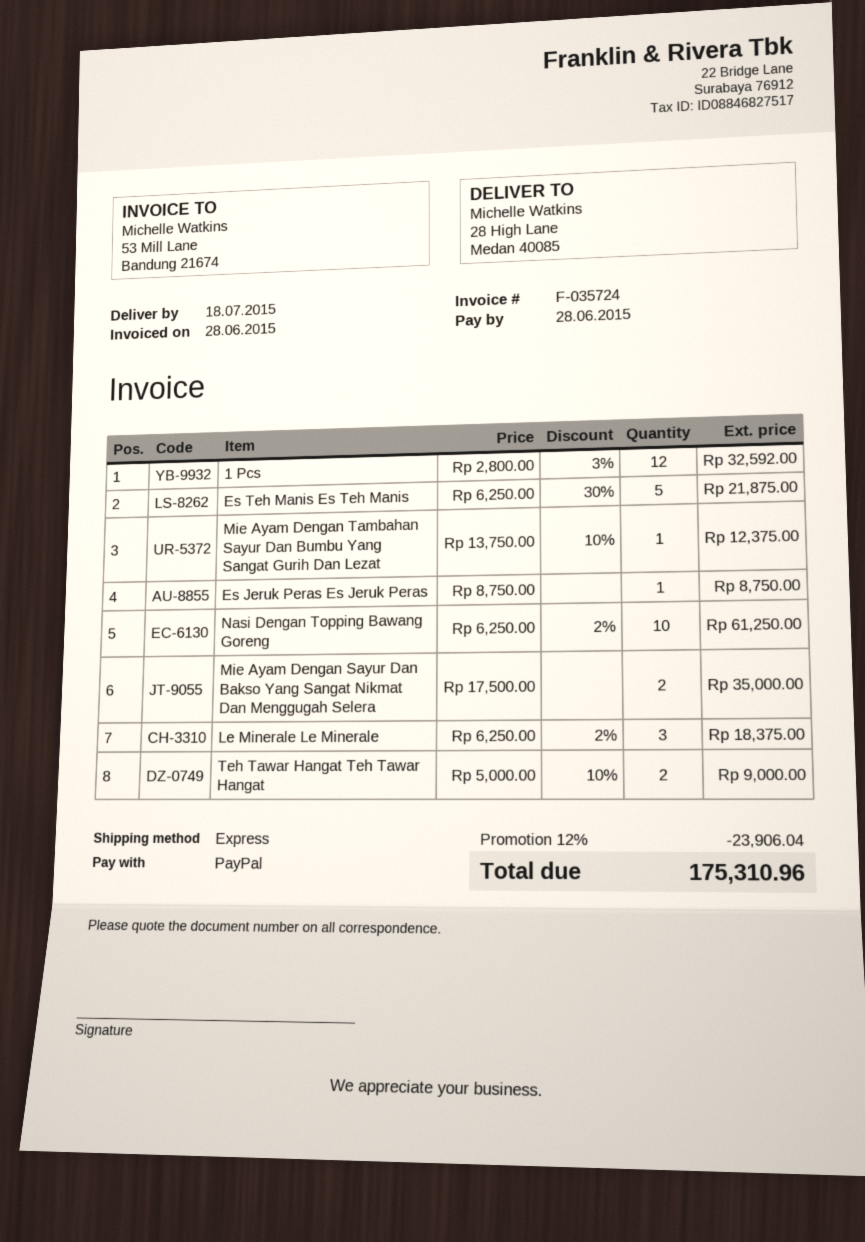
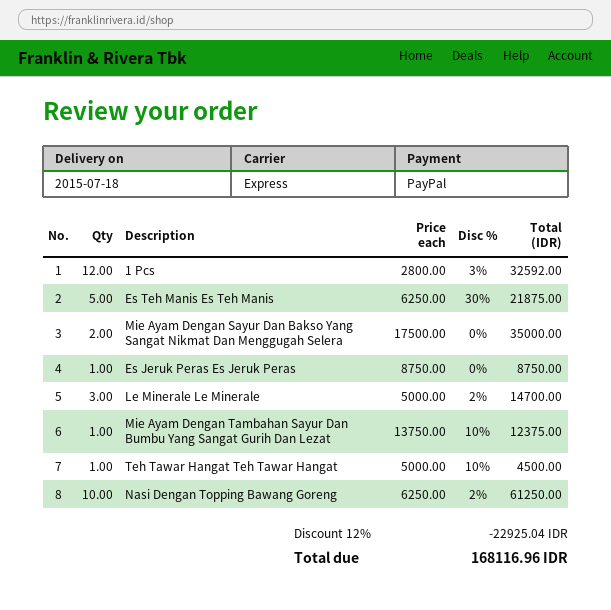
Le Minerale Le Minerale: 3 x 6250.00 - 2% = 18375.00 -> 3 x 5000.00 - 2% = 14700.00
Teh Tawar Hangat Teh Tawar Hangat: 2 x 5000.00 - 10% = 9000.00 -> 1 x 5000.00 - 10% = 4500.00
discount: 12% = 23906.04 -> 12% = 22925.04
total: 175310.96 -> 168116.96

